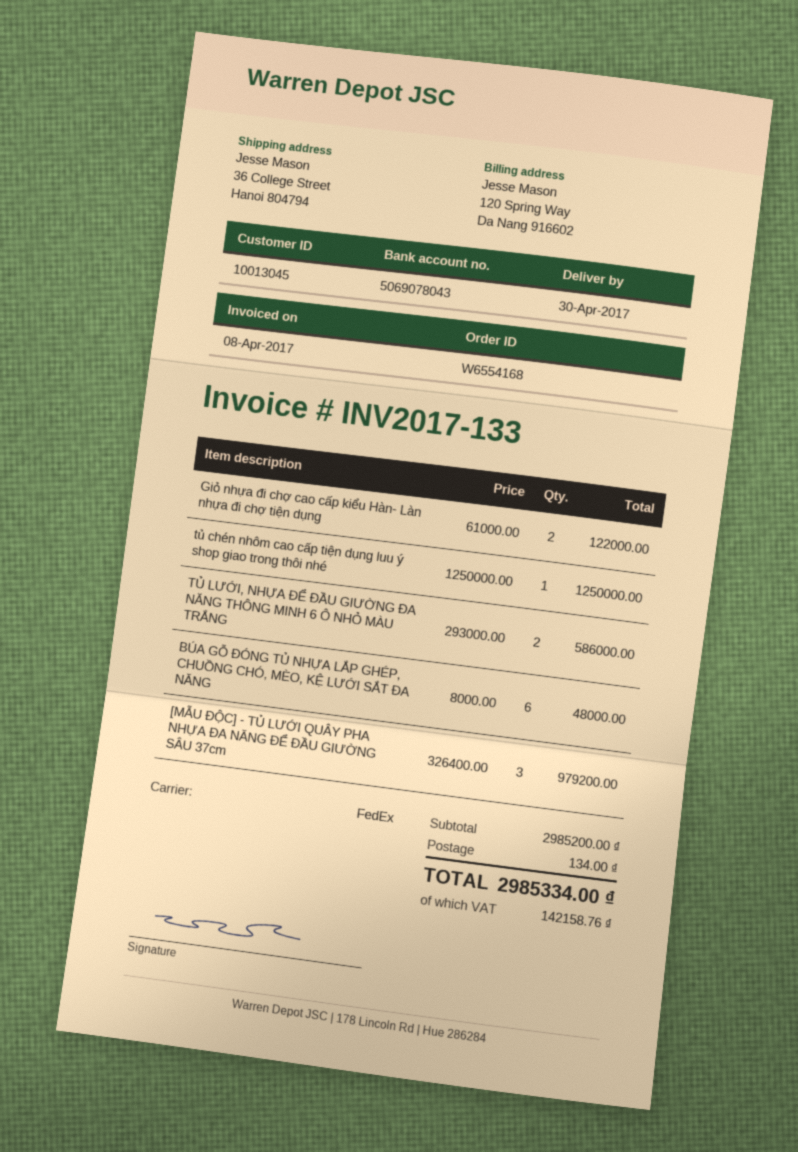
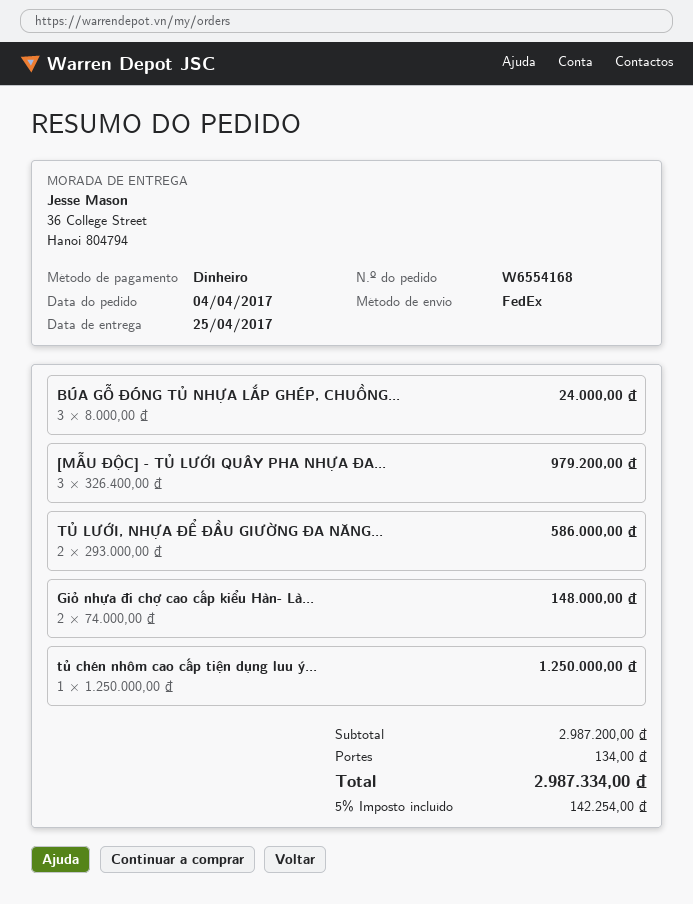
delivery date: 2017-04-30 -> 2017-04-25
Giỏ nhựa đi chợ cao cấp kiểu Hàn- Làn nhựa đi chợ tiện dụng: 2 x 61000.00 = 122000.00 -> 2 x 74000.00 = 148000.00
BÚA GỖ ĐÓNG TỦ NHỰA LẮP GHÉP, CHUỒNG CHÓ, MÈO, KỆ LƯỚI SẮT ĐA NĂNG: 6 x 8000.00 = 48000.00 -> 3 x 8000.00 = 24000.00
subtotal: 2985200.00 -> 2987200.00
tax: 142158.76 -> 142254.00
total: 2985334.00 -> 2987334.00

